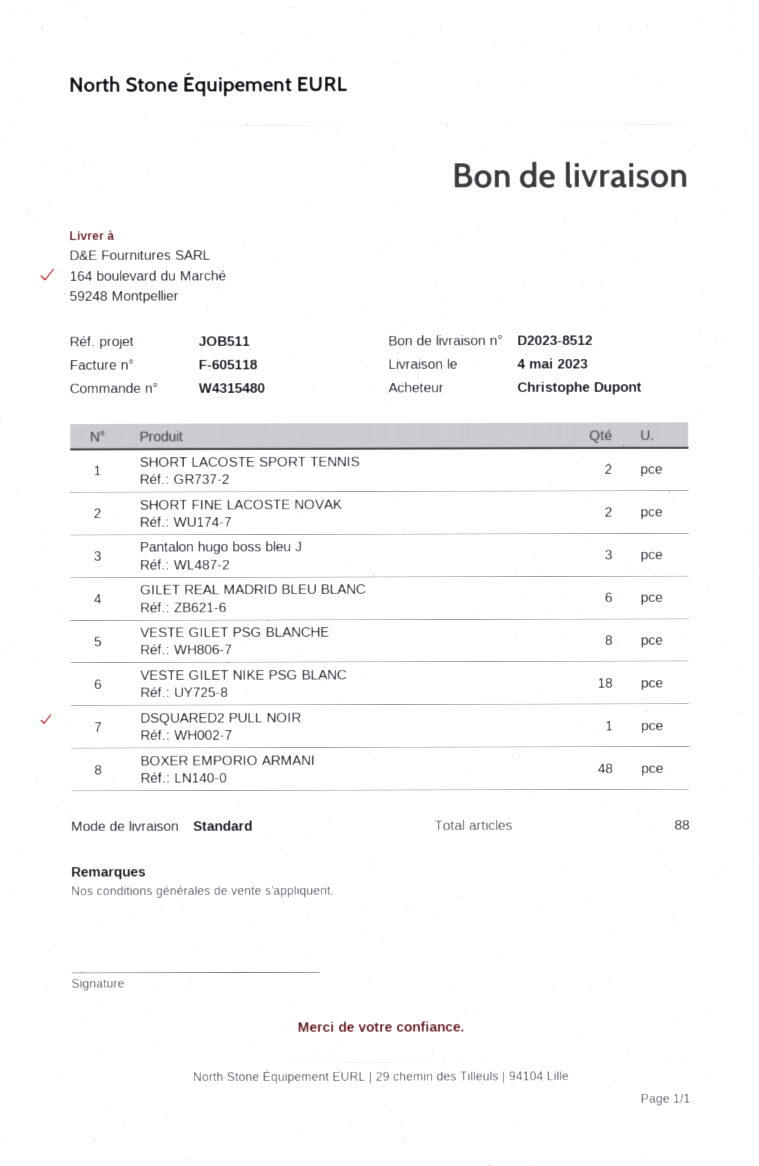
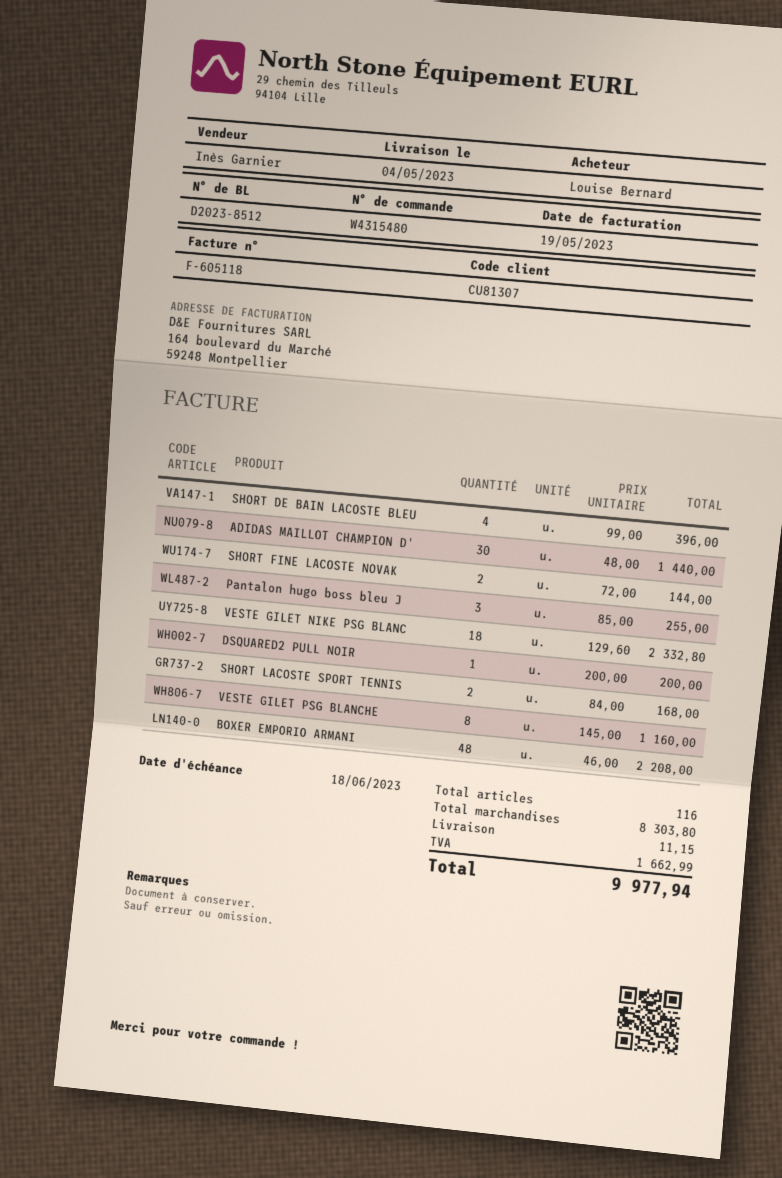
ordered by: Christophe Dupont -> Louise Bernard
GILET REAL MADRID BLEU BLANC: 6 -> none
SHORT DE BAIN LACOSTE BLEU: none -> 4
ADIDAS MAILLOT CHAMPION D': none -> 30
total quantity: 88 -> 116

